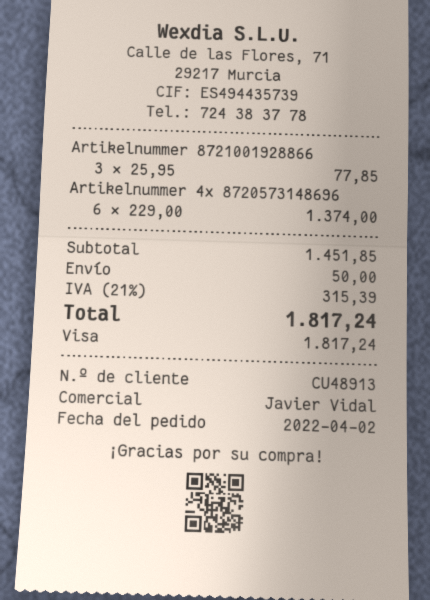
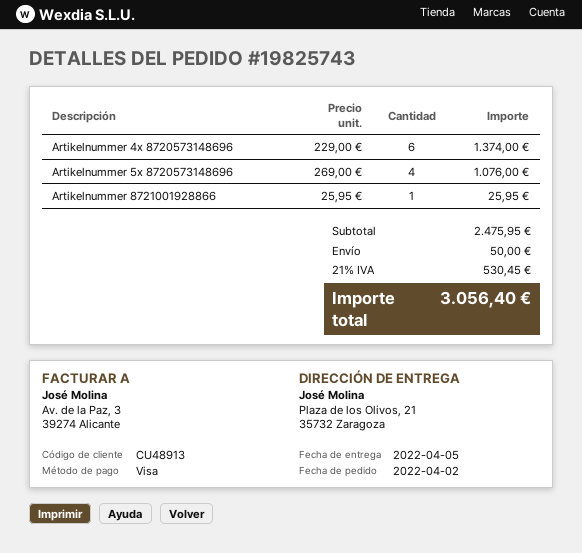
Artikelnummer 8721001928866: 3 x 25.95 = 77.85 -> 1 x 25.95 = 25.95
Artikelnummer 5x 8720573148696: none -> 4 x 269.00 = 1076.00
subtotal: 1451.85 -> 2475.95
tax: 21% = 315.39 -> 21% = 530.45
total: 1817.24 -> 3056.40

